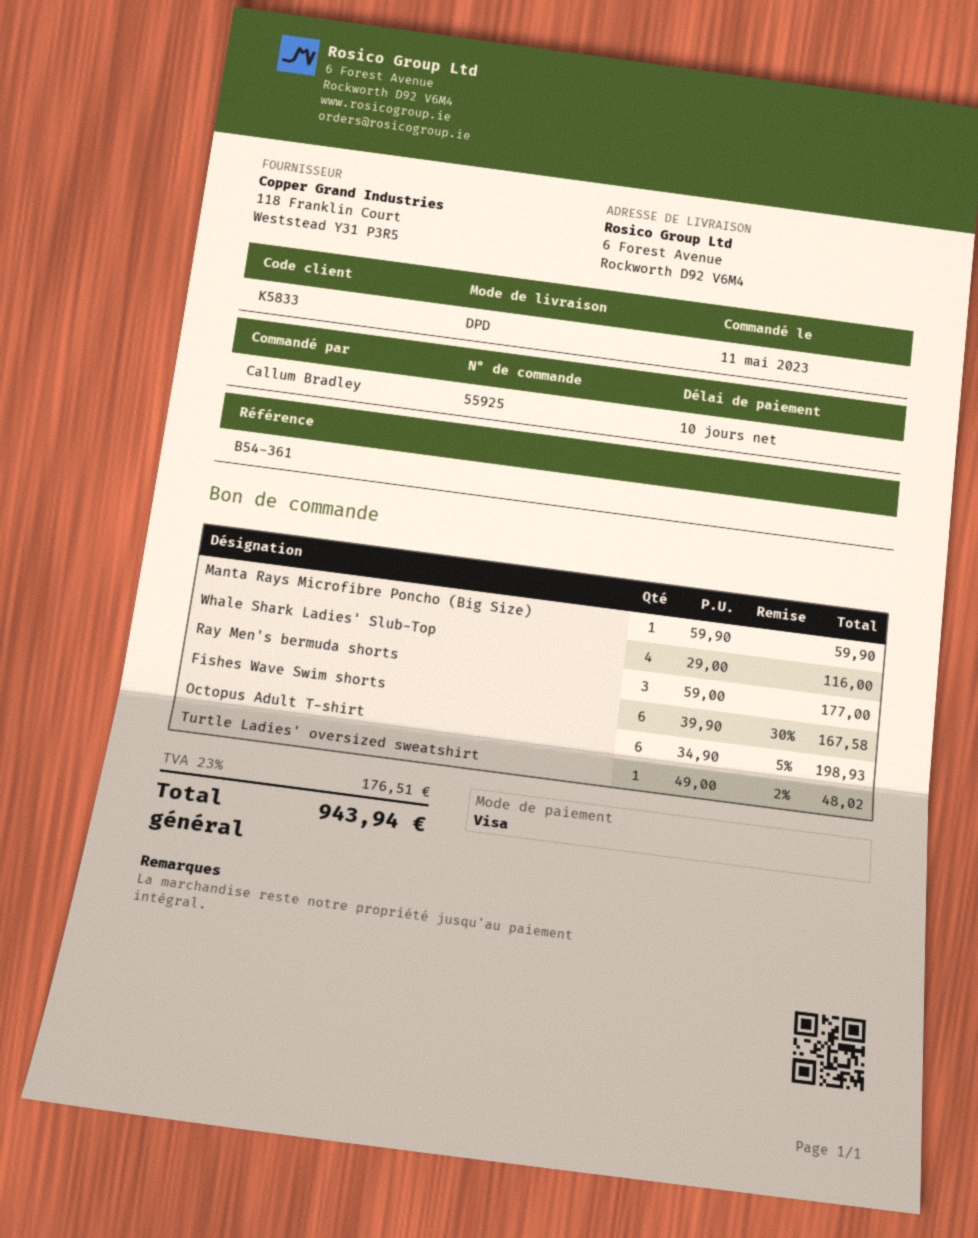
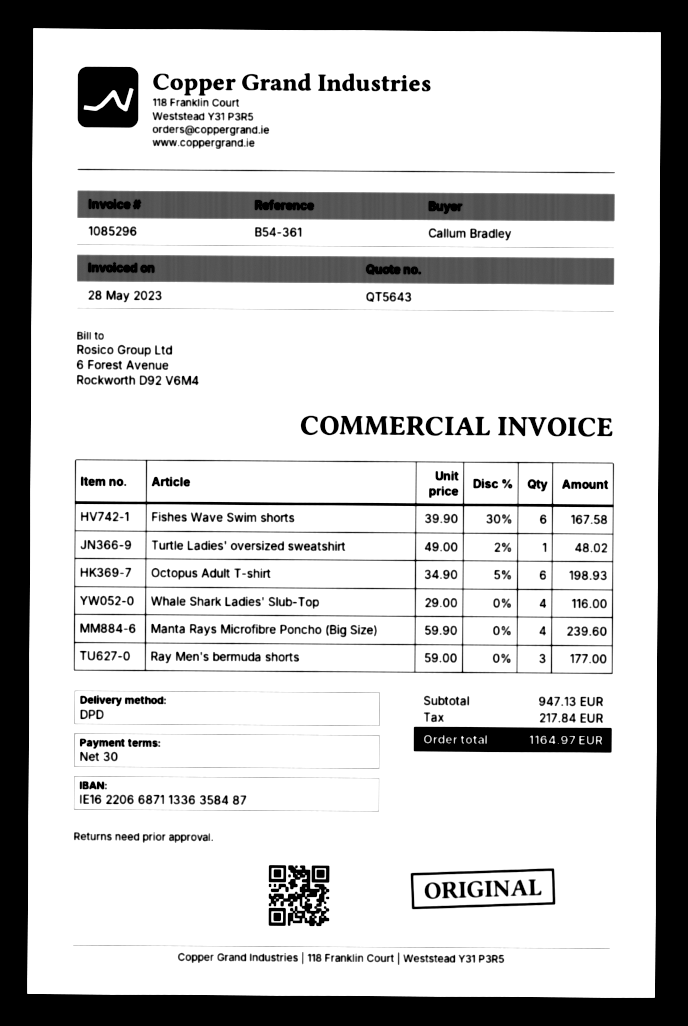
payment terms: 10 days -> 30 days
Manta Rays Microfibre Poncho (Big Size): 1 x 59.90 = 59.90 -> 4 x 59.90 = 239.60
tax: 176.51 -> 217.84
total: 943.94 -> 1164.97

